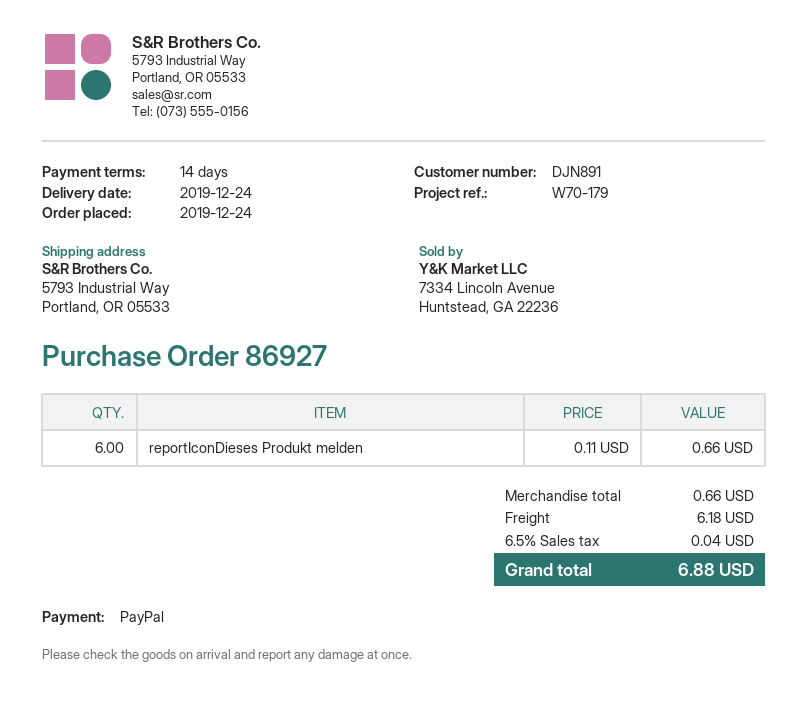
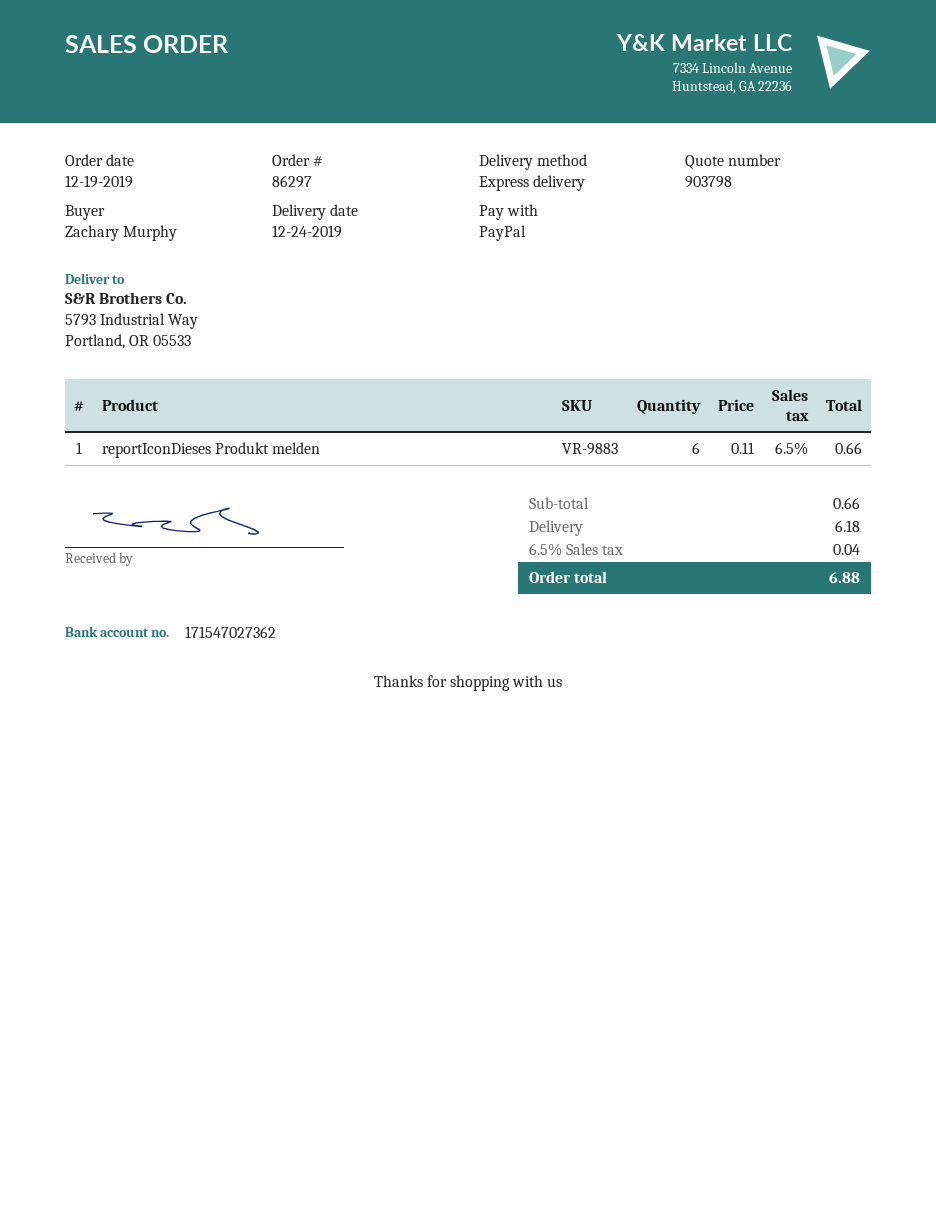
order number: 86927 -> 86297
order date: 2019-12-24 -> 2019-12-19

